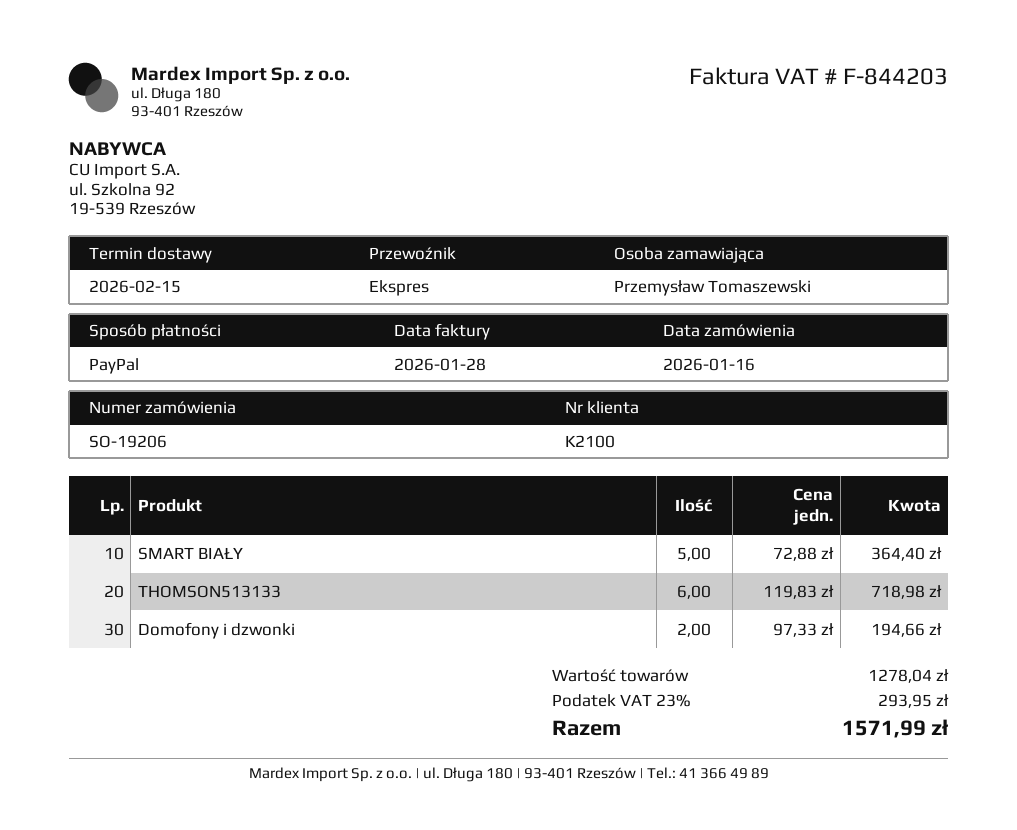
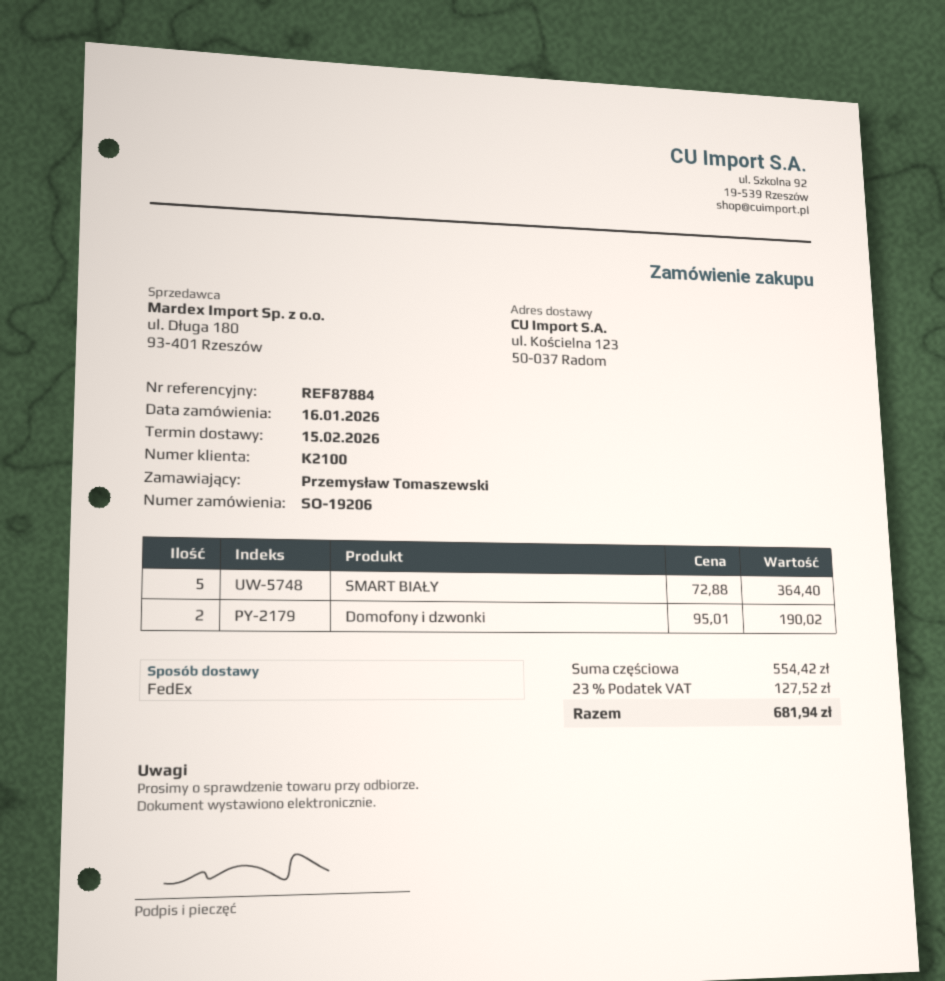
shipping method: express -> FedEx
THOMSON513133: 6 x 119.83 = 718.98 -> none
Domofony i dzwonki: 2 x 97.33 = 194.66 -> 2 x 95.01 = 190.02
subtotal: 1278.04 -> 554.42
tax: 23% = 293.95 -> 23% = 127.52
total: 1571.99 -> 681.94

